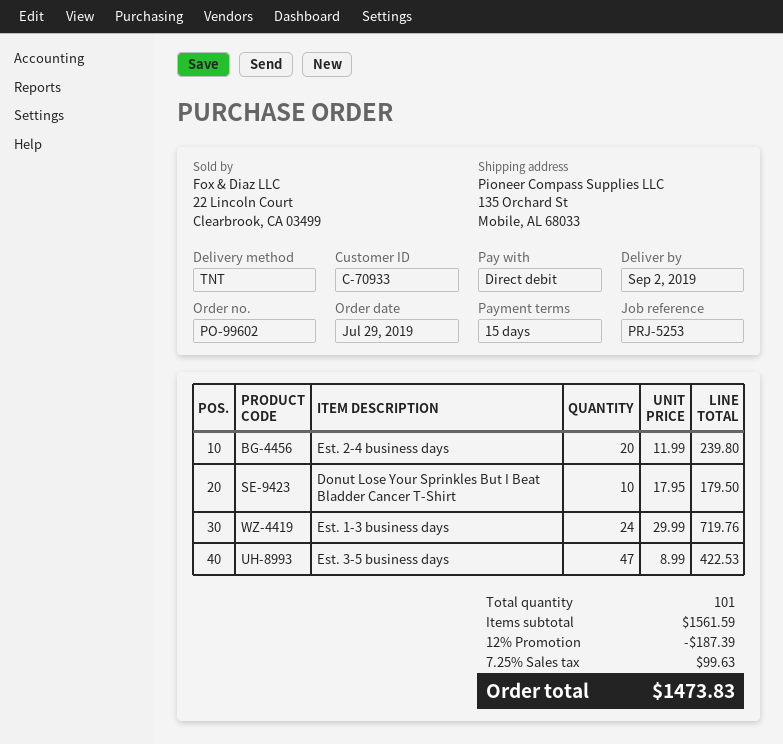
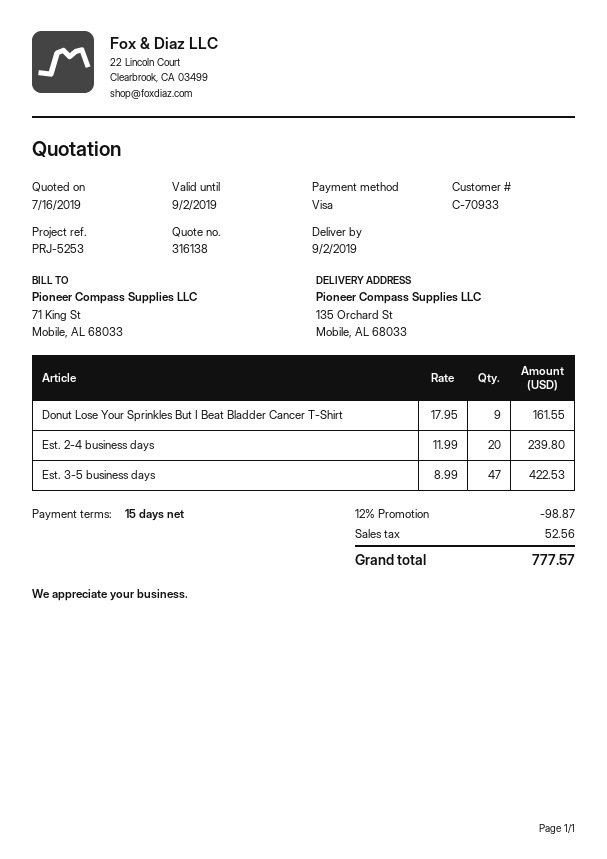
payment method: direct debit -> Visa
Donut Lose Your Sprinkles But I Beat Bladder Cancer T-Shirt: 10 x 17.95 = 179.50 -> 9 x 17.95 = 161.55
Est. 1-3 business days: 24 x 29.99 = 719.76 -> none
discount: 12% = 187.39 -> 12% = 98.87
tax: 99.63 -> 52.56
total: 1473.83 -> 777.57

